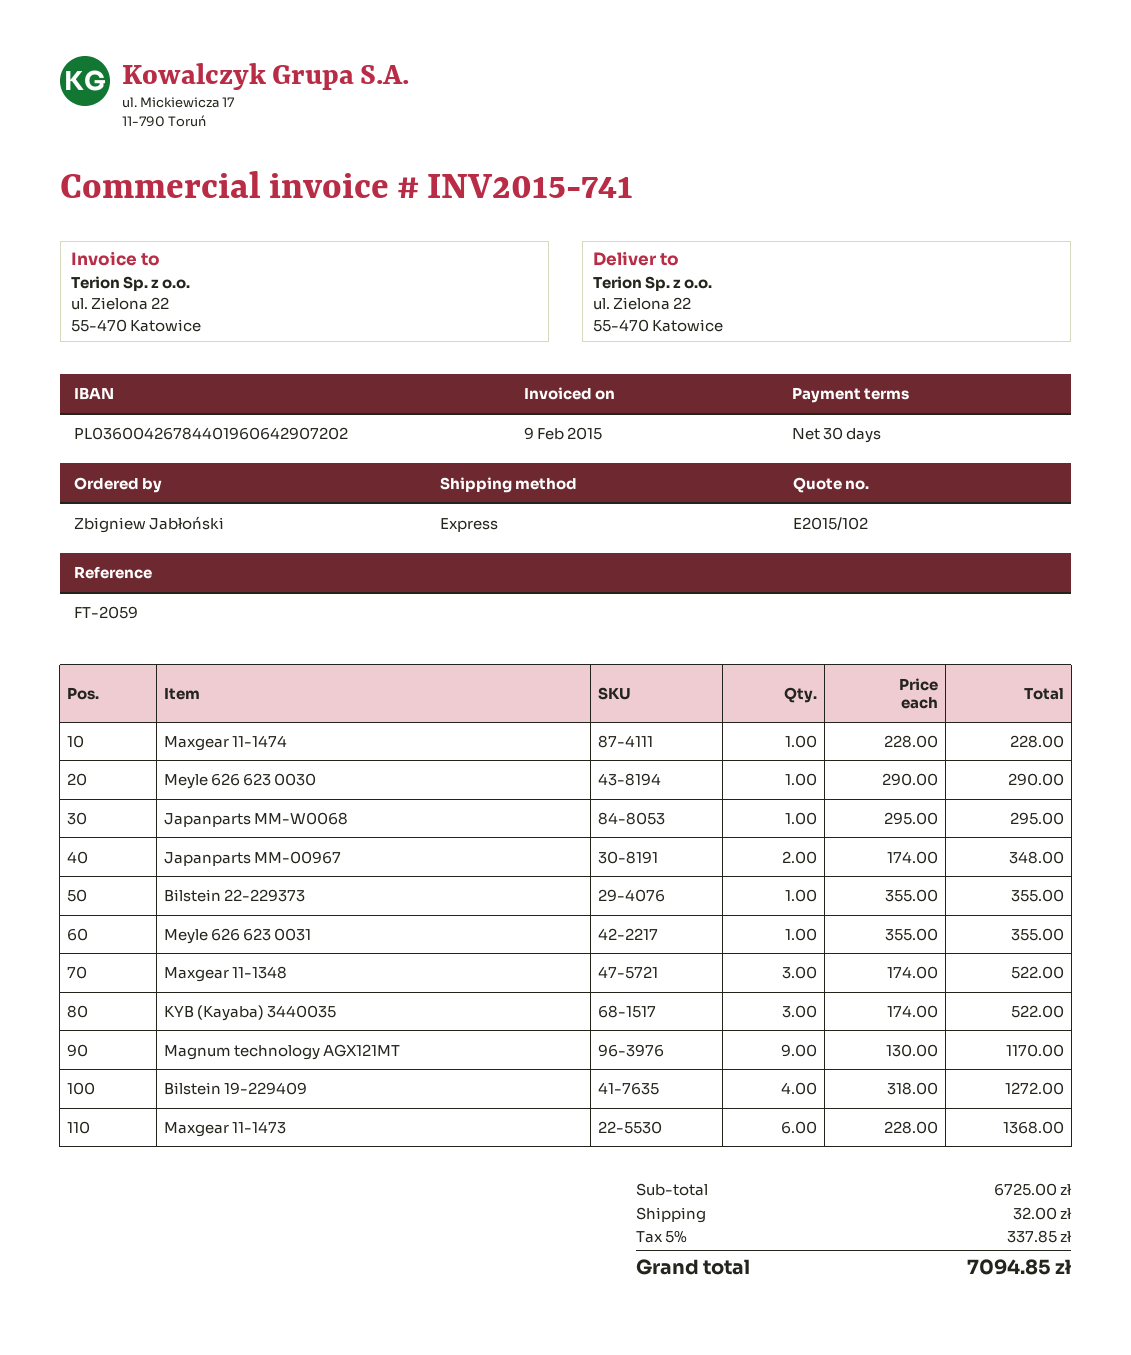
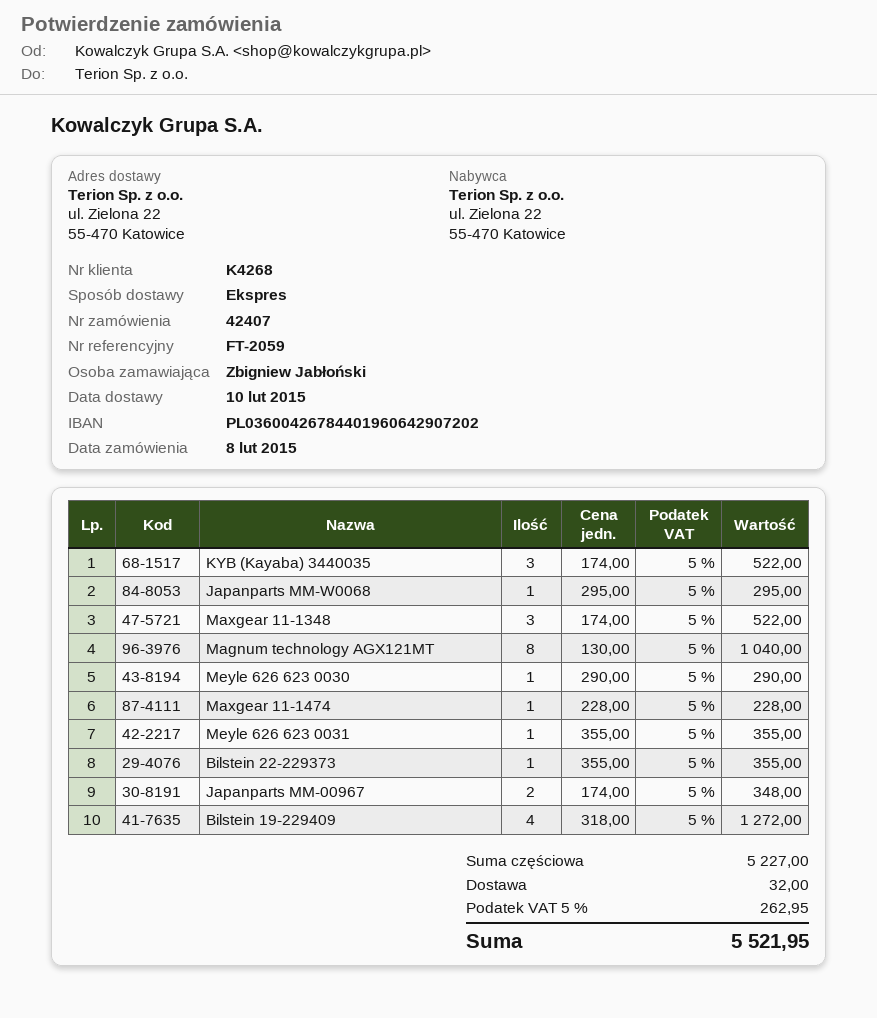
Magnum technology AGX121MT: 9 x 130.00 = 1170.00 -> 8 x 130.00 = 1040.00
Maxgear 11-1473: 6 x 228.00 = 1368.00 -> none
subtotal: 6725.00 -> 5227.00
tax: 5% = 337.85 -> 5% = 262.95
total: 7094.85 -> 5521.95

